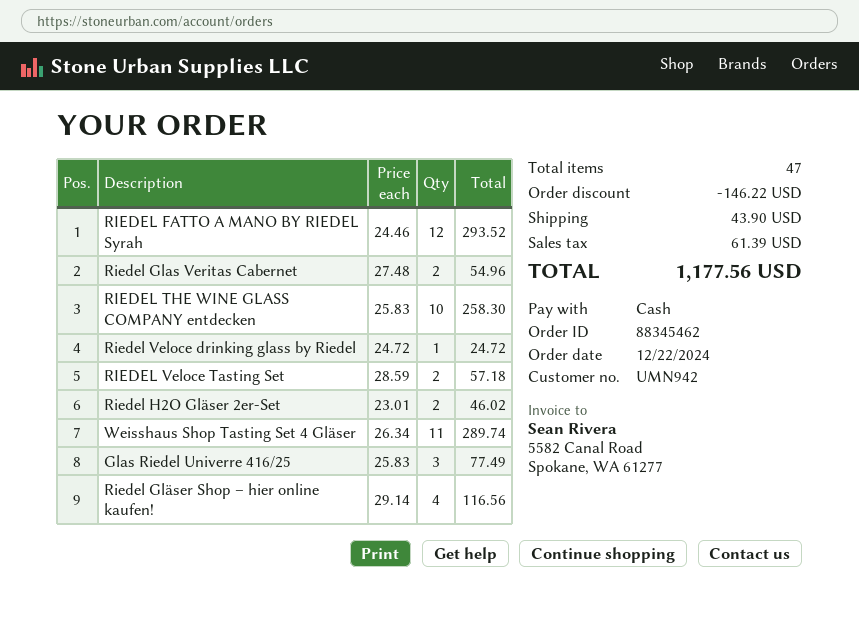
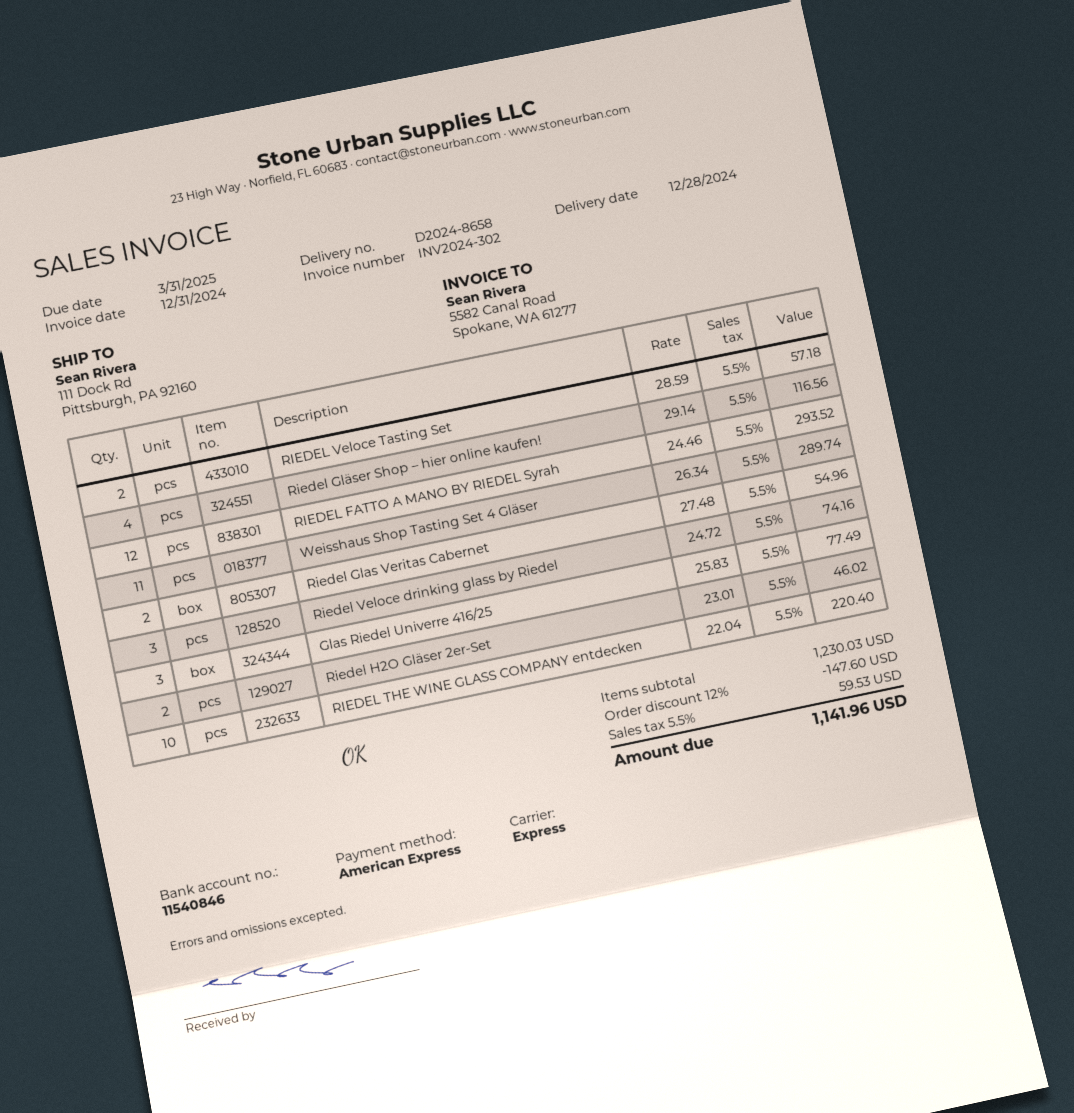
payment method: cash -> American Express
RIEDEL THE WINE GLASS COMPANY entdecken: 10 x 25.83 = 258.30 -> 10 x 22.04 = 220.40
Riedel Veloce drinking glass by Riedel: 1 x 24.72 = 24.72 -> 3 x 24.72 = 74.16
discount: 146.22 -> 147.60
shipping: 43.90 -> none
tax: 61.39 -> 59.53
total: 1177.56 -> 1141.96

